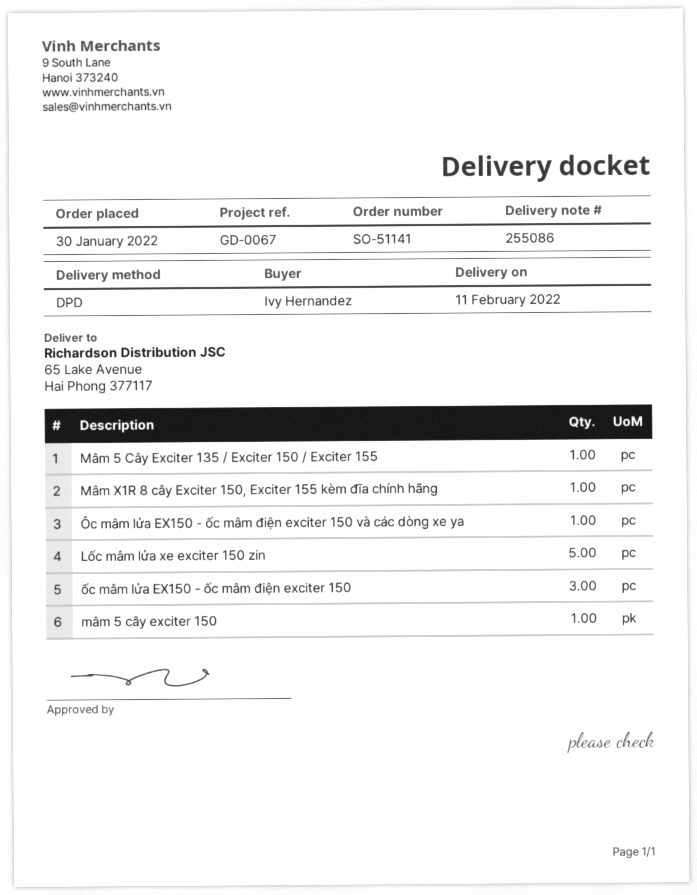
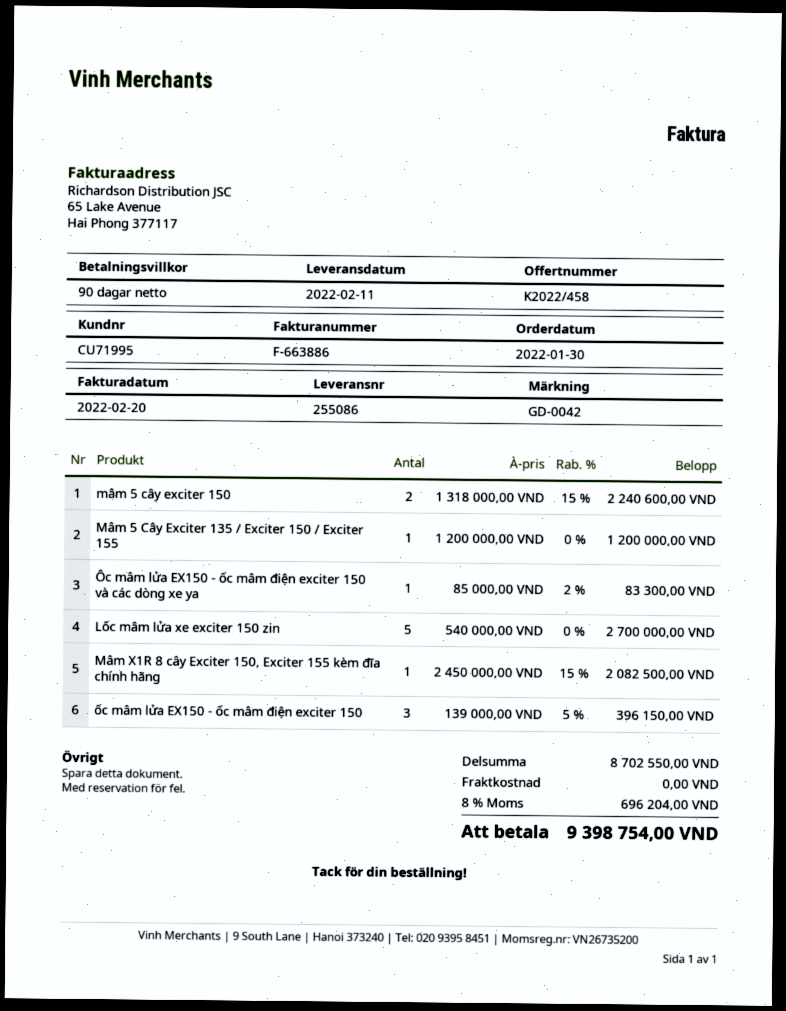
reference: GD-0067 -> GD-0042
mâm 5 cây exciter 150: 1 -> 2

